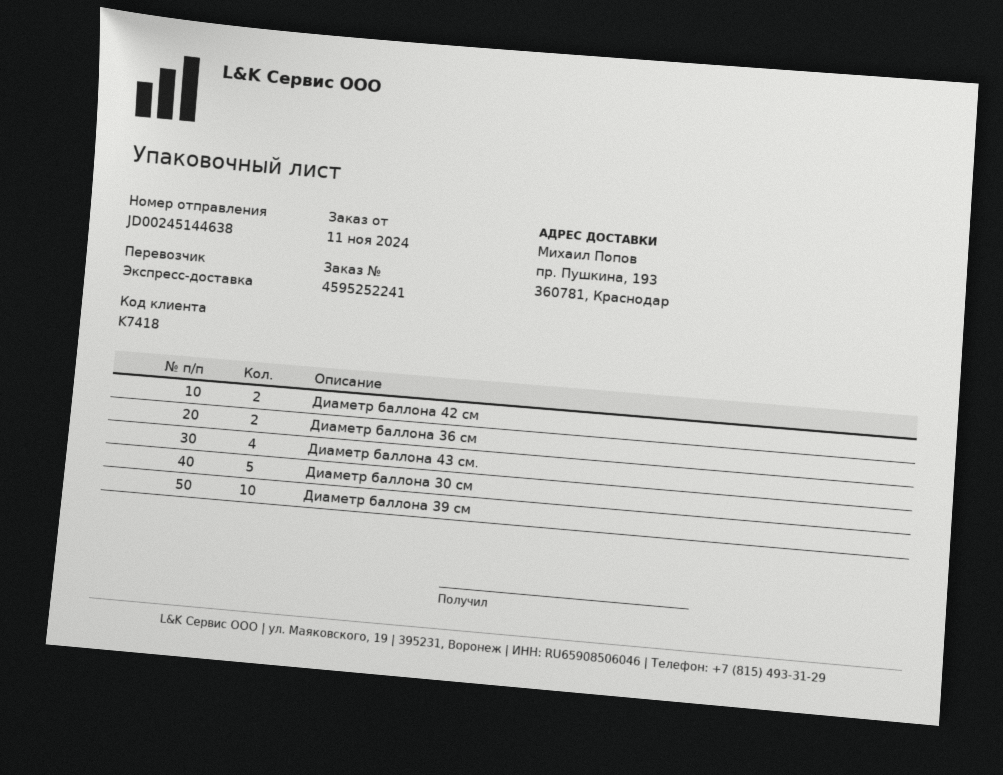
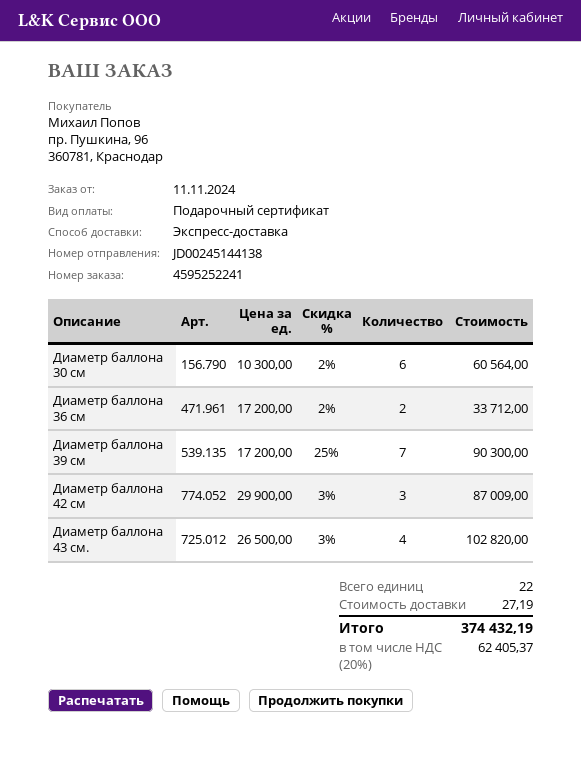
tracking number: JD00245144638 -> JD00245144138
Диаметр баллона 42 см: 2 -> 3
Диаметр баллона 30 см: 5 -> 6
Диаметр баллона 39 см: 10 -> 7

